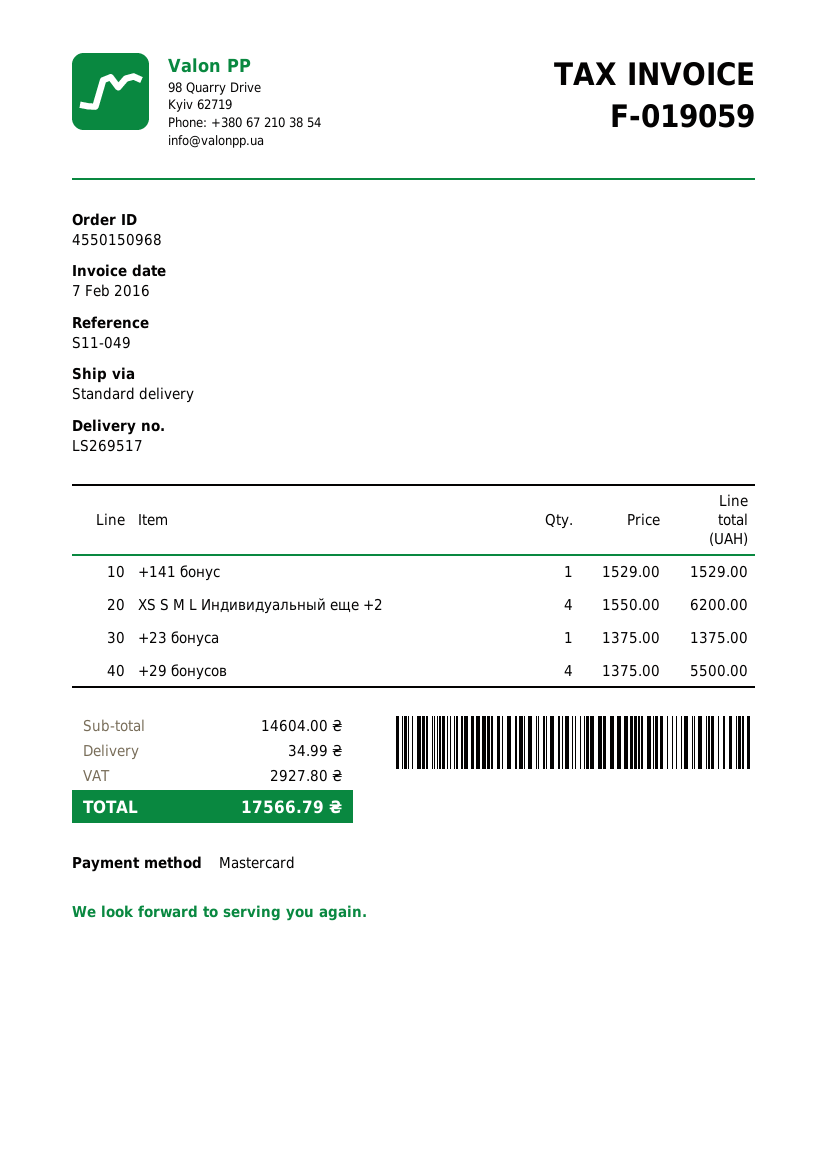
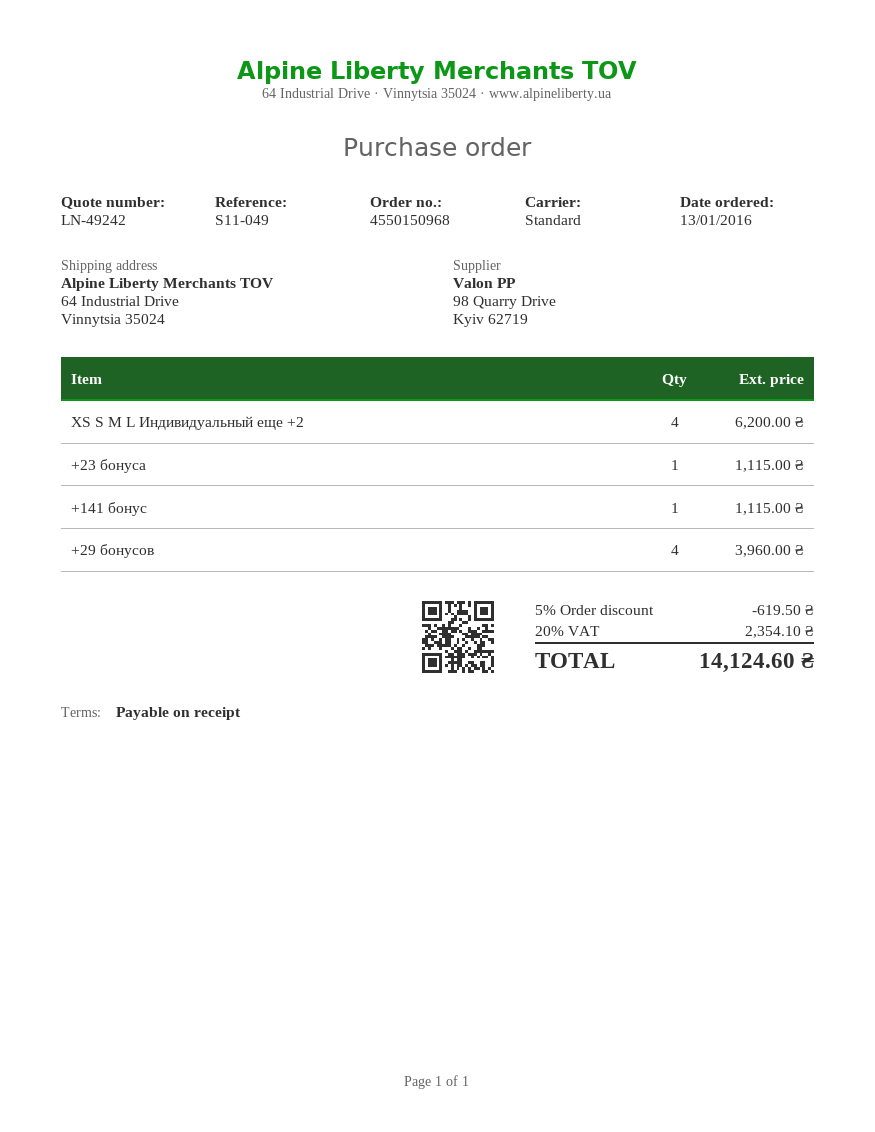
+141 бонус: 1 for 1529.00 -> 1 for 1115.00
+23 бонуса: 1 for 1375.00 -> 1 for 1115.00
+29 бонусов: 4 for 5500.00 -> 4 for 3960.00
discount: none -> 5% = 619.50
shipping: 34.99 -> none
tax: 2927.80 -> 2354.10
total: 17566.79 -> 14124.60

